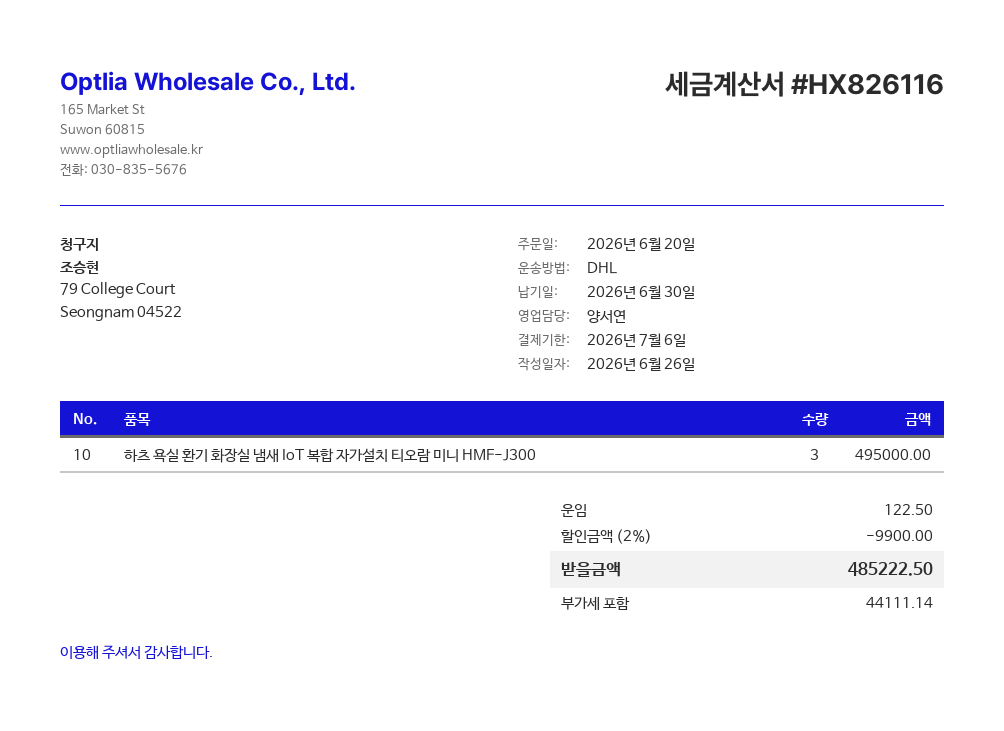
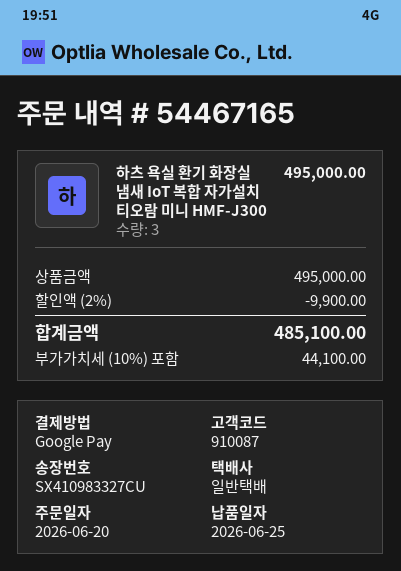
delivery date: 2026-06-30 -> 2026-06-25
shipping method: DHL -> standard
shipping: 122.50 -> none
tax: 44111.14 -> 44100.00
total: 485222.50 -> 485100.00

